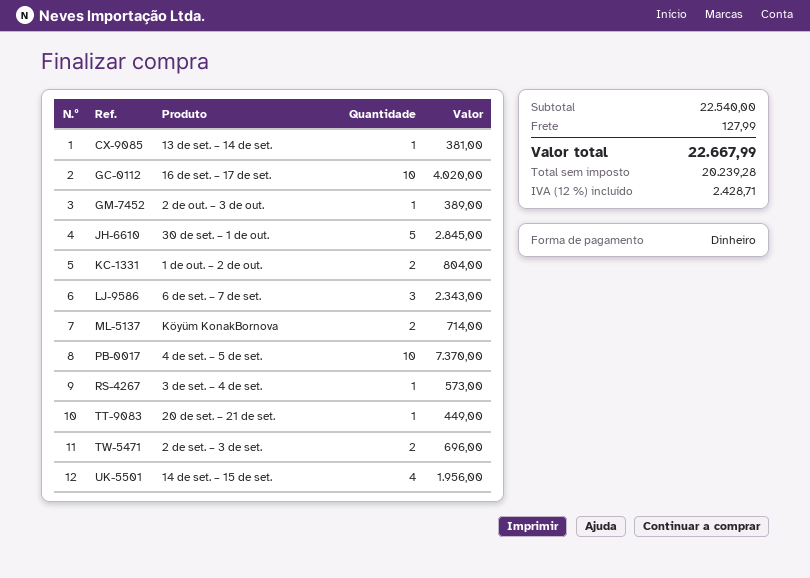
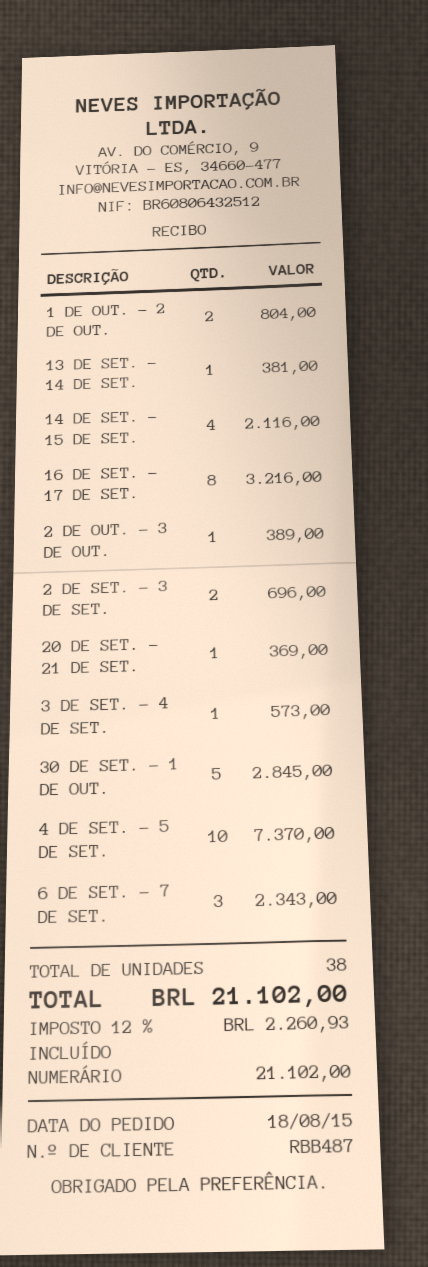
16 de set. – 17 de set.: 10 for 4020.00 -> 8 for 3216.00
Köyüm KonakBornova: 2 for 714.00 -> none
20 de set. – 21 de set.: 1 for 449.00 -> 1 for 369.00
14 de set. – 15 de set.: 4 for 1956.00 -> 4 for 2116.00
shipping: 127.99 -> none
tax: 12% = 2428.71 -> 12% = 2260.93
total: 22667.99 -> 21102.00

